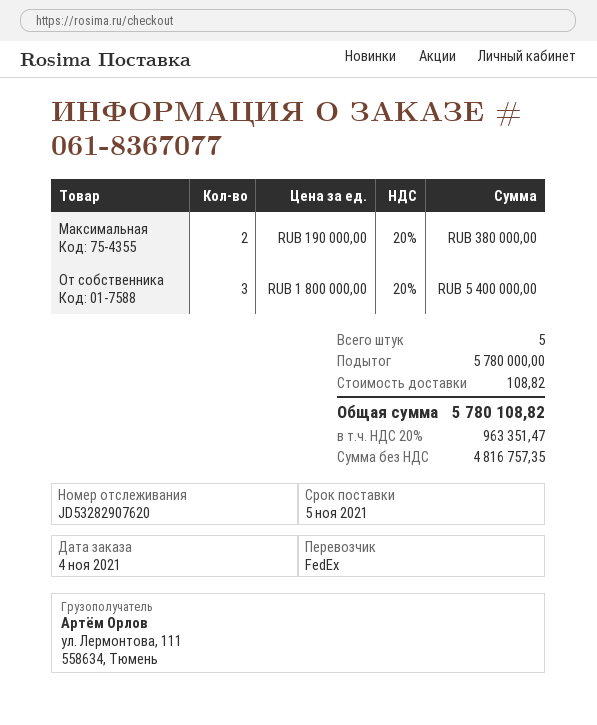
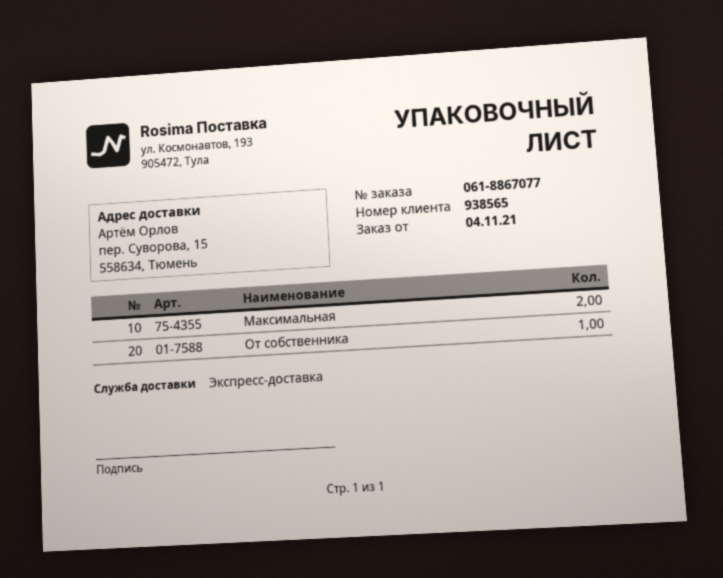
order number: 061-8367077 -> 061-8867077
shipping method: FedEx -> express
ship to: ул. Лермонтова, 111, 558634, Тюмень -> пер. Суворова, 15, 558634, Тюмень
От собственника: 3 -> 1

